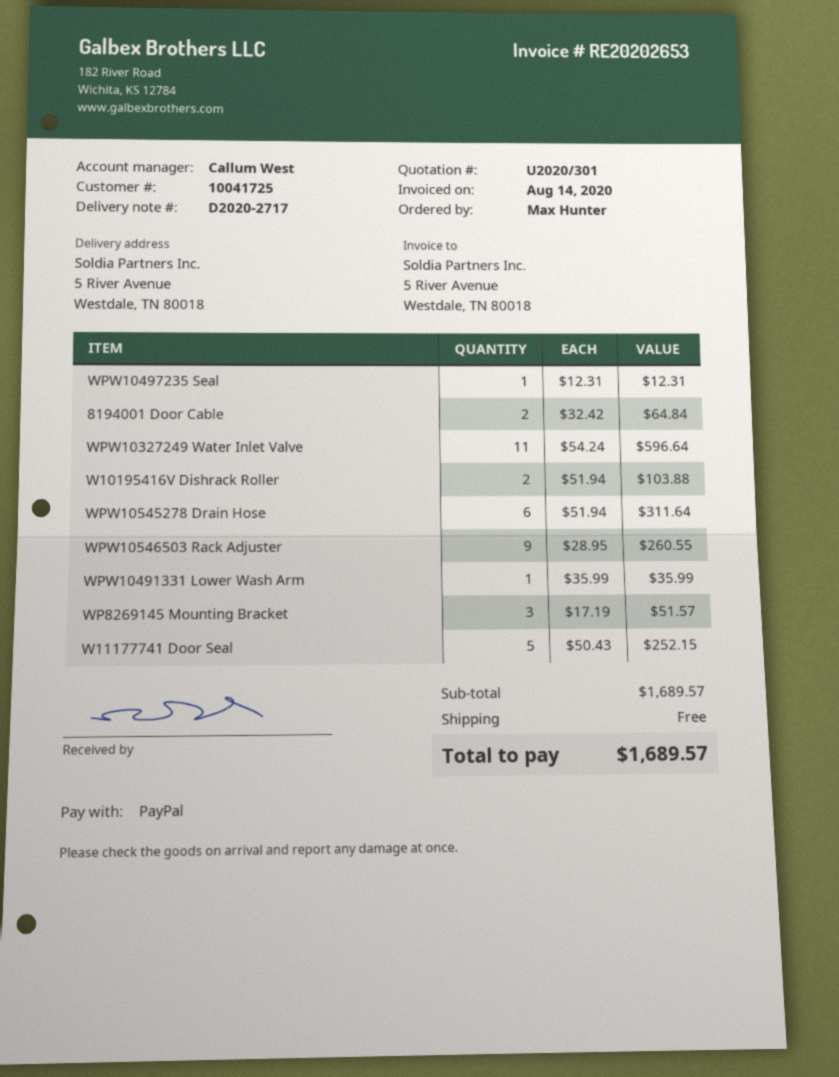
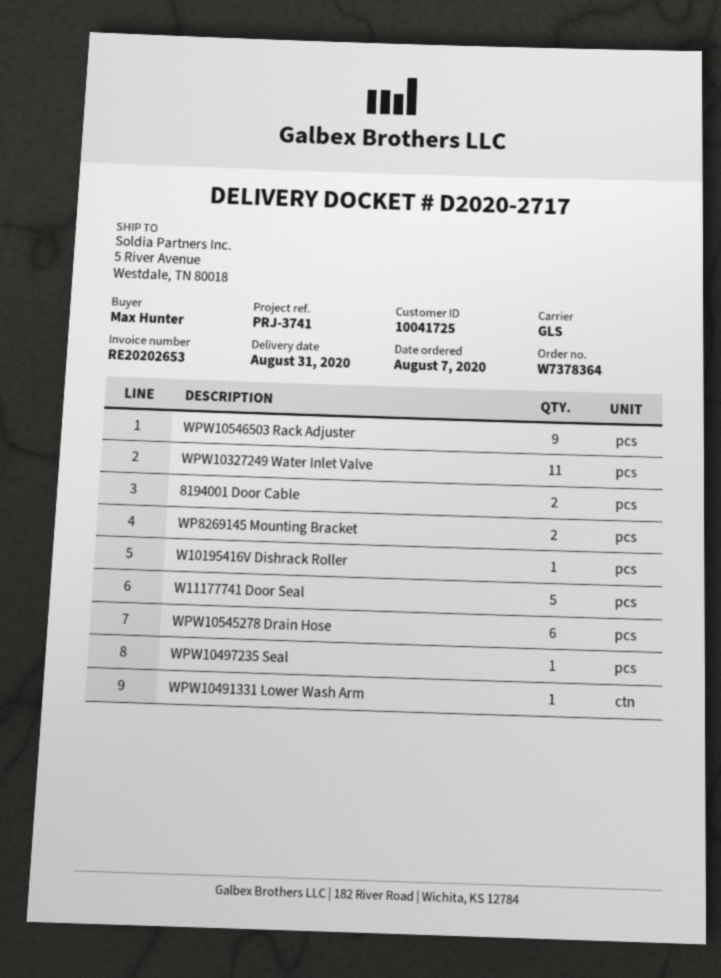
W10195416V Dishrack Roller: 2 -> 1
WP8269145 Mounting Bracket: 3 -> 2

